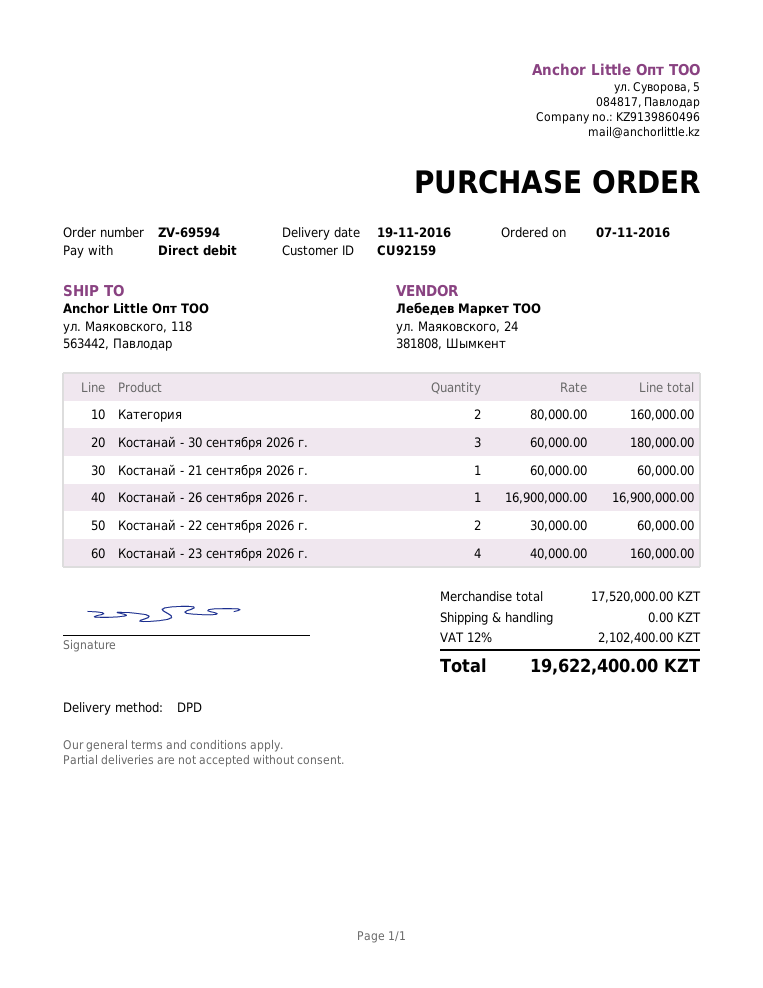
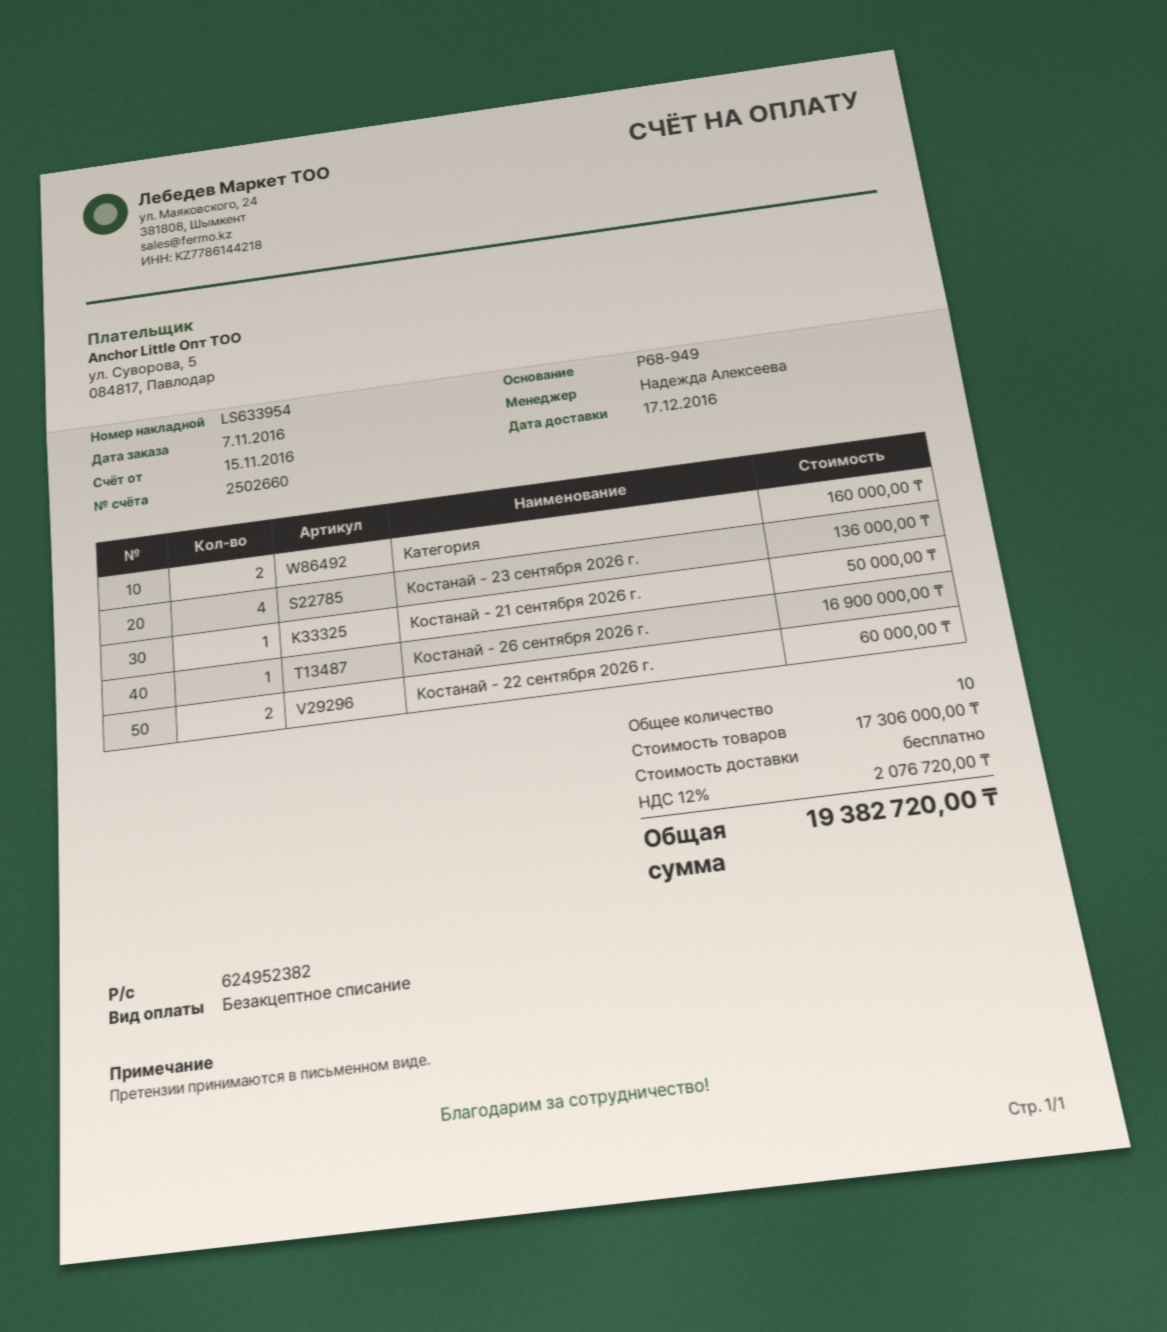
delivery date: 2016-11-19 -> 2016-12-17
Костанай - 30 сентября 2026 г.: 3 for 180000.00 -> none
Костанай - 21 сентября 2026 г.: 1 for 60000.00 -> 1 for 50000.00
Костанай - 23 сентября 2026 г.: 4 for 160000.00 -> 4 for 136000.00
subtotal: 17520000.00 -> 17306000.00
tax: 12% = 2102400.00 -> 12% = 2076720.00
total: 19622400.00 -> 19382720.00

